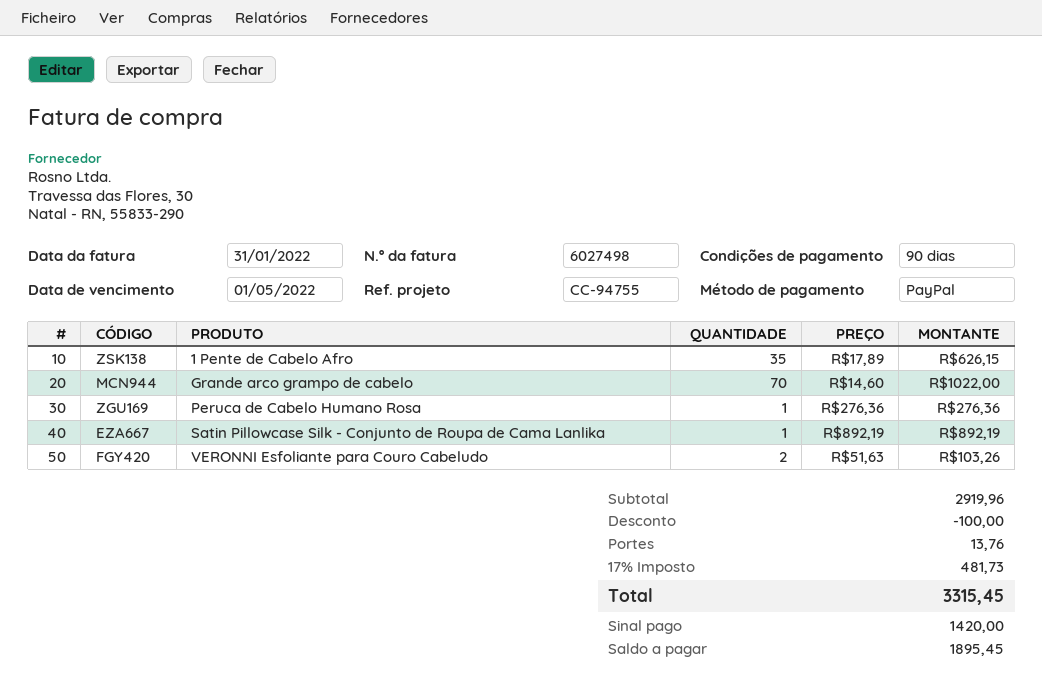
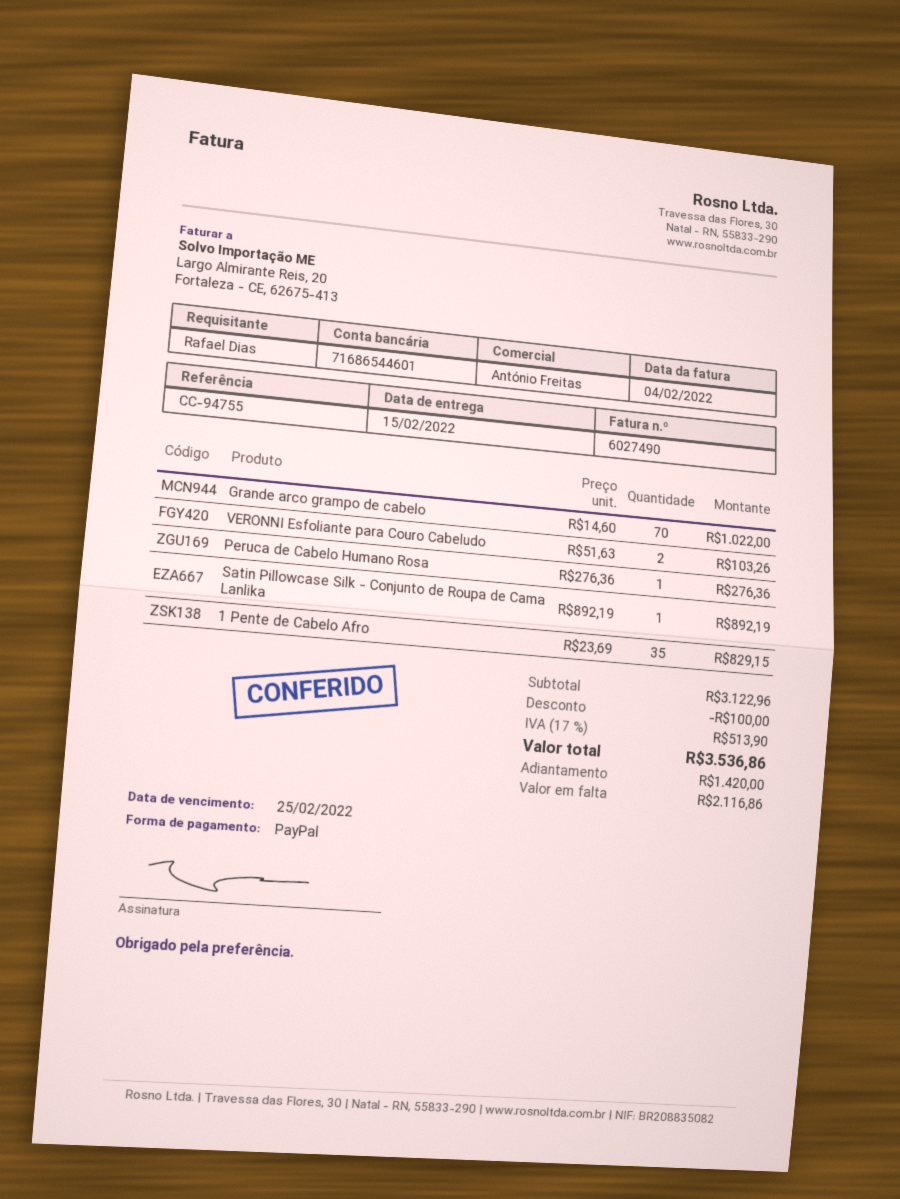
invoice number: 6027498 -> 6027490
invoice date: 2022-01-31 -> 2022-02-04
due date: 2022-05-01 -> 2022-02-25
1 Pente de Cabelo Afro: 35 x 17.89 = 626.15 -> 35 x 23.69 = 829.15
subtotal: 2919.96 -> 3122.96
shipping: 13.76 -> none
tax: 17% = 481.73 -> 17% = 513.90
total: 3315.45 -> 3536.86
balance: 1895.45 -> 2116.86

